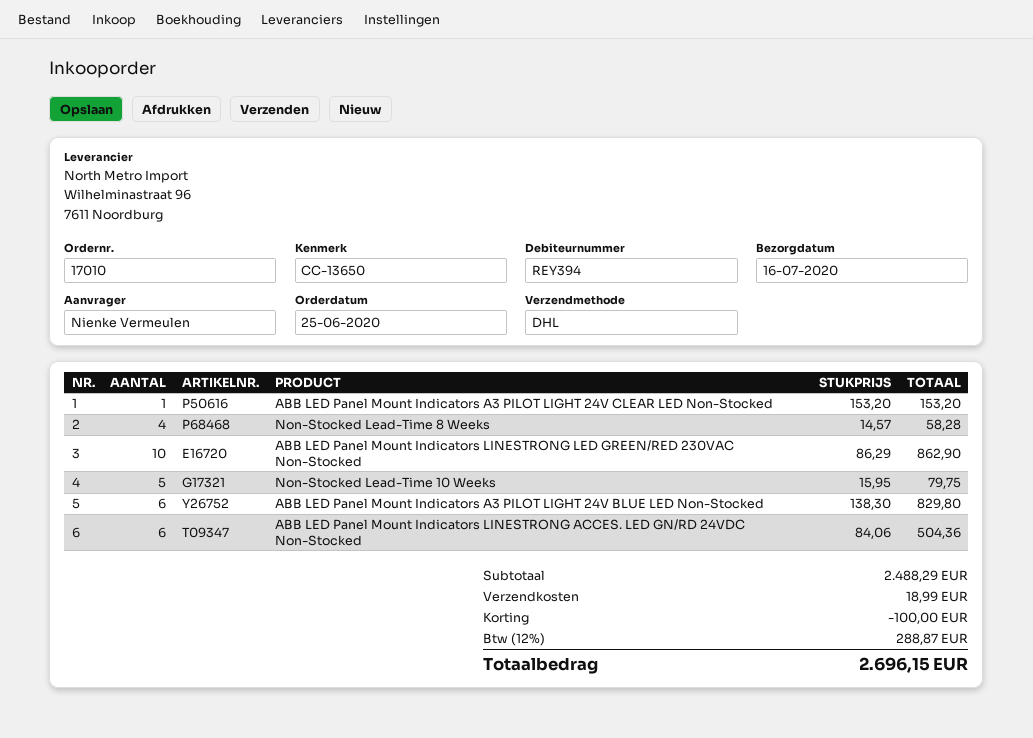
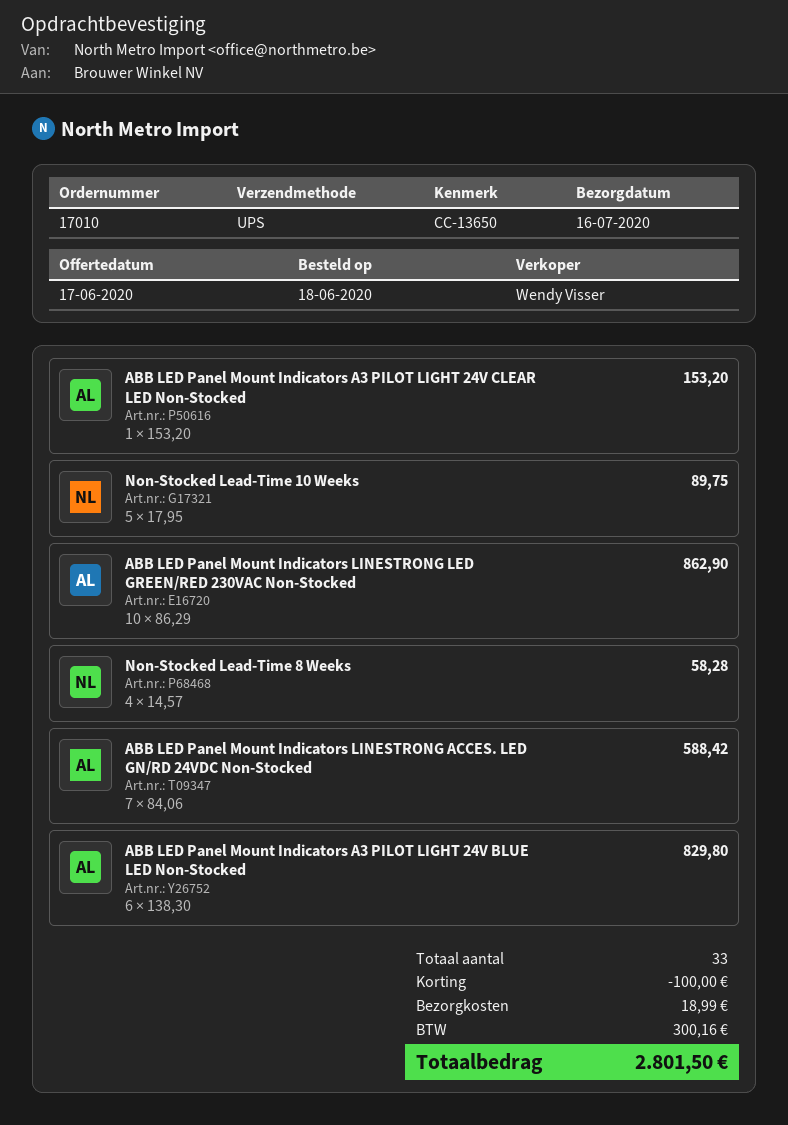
order date: 2020-06-25 -> 2020-06-18
shipping method: DHL -> UPS
Non-Stocked Lead-Time 10 Weeks: 5 x 15.95 = 79.75 -> 5 x 17.95 = 89.75
ABB LED Panel Mount Indicators LINESTRONG ACCES. LED GN/RD 24VDC Non-Stocked: 6 x 84.06 = 504.36 -> 7 x 84.06 = 588.42
tax: 288.87 -> 300.16
total: 2696.15 -> 2801.50

